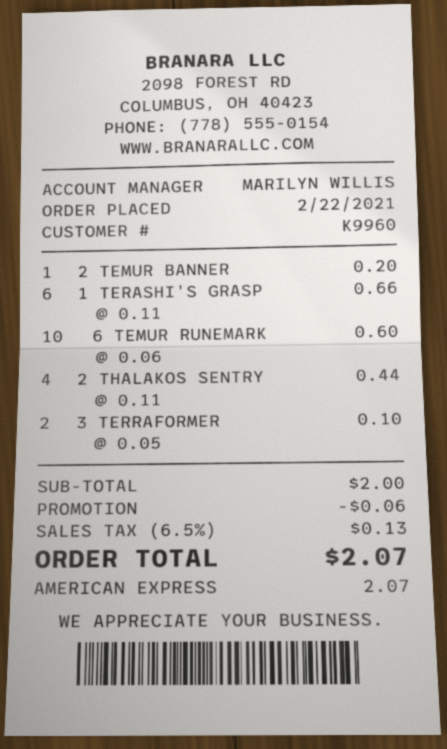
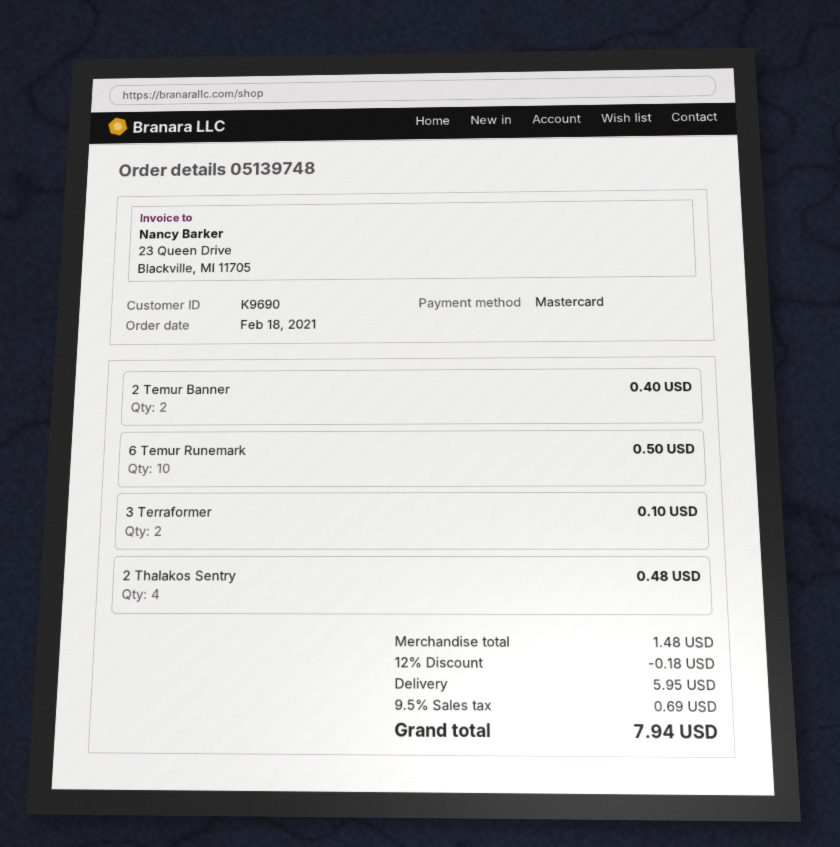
order date: 2021-02-22 -> 2021-02-18
customer number: K9960 -> K9690
payment method: American Express -> Mastercard
2 TEMUR BANNER: 1 for 0.20 -> 2 for 0.40
1 TERASHI'S GRASP: 6 for 0.66 -> none
6 TEMUR RUNEMARK: 10 for 0.60 -> 10 for 0.50
2 THALAKOS SENTRY: 4 for 0.44 -> 4 for 0.48
subtotal: 2.00 -> 1.48
discount: 0.06 -> 0.18
shipping: none -> 5.95
tax: 6.5% = 0.13 -> 9.5% = 0.69
total: 2.07 -> 7.94

